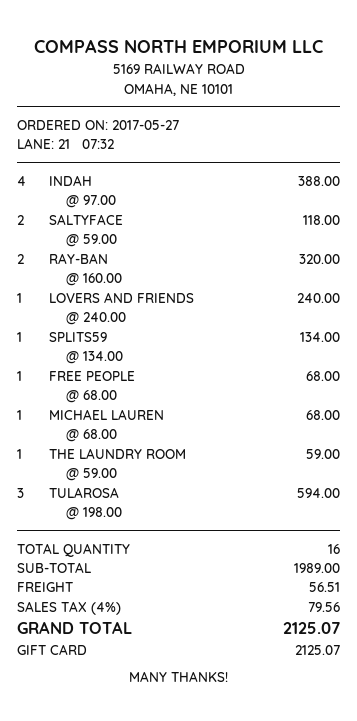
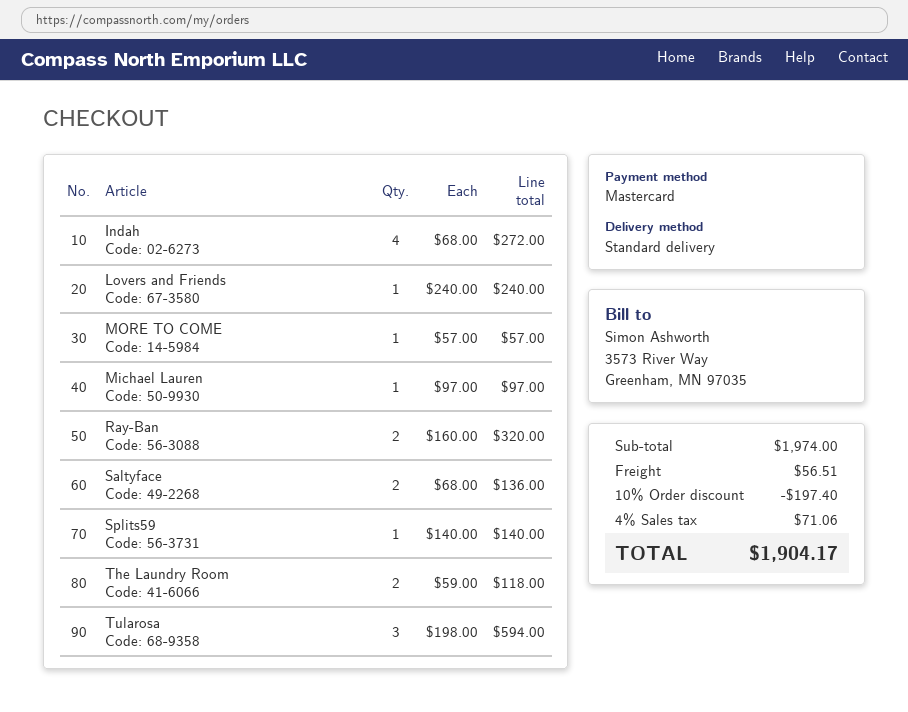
payment method: gift card -> Mastercard
INDAH: 4 x 97.00 = 388.00 -> 4 x 68.00 = 272.00
SALTYFACE: 2 x 59.00 = 118.00 -> 2 x 68.00 = 136.00
SPLITS59: 1 x 134.00 = 134.00 -> 1 x 140.00 = 140.00
FREE PEOPLE: 1 x 68.00 = 68.00 -> none
MICHAEL LAUREN: 1 x 68.00 = 68.00 -> 1 x 97.00 = 97.00
THE LAUNDRY ROOM: 1 x 59.00 = 59.00 -> 2 x 59.00 = 118.00
MORE TO COME: none -> 1 x 57.00 = 57.00
subtotal: 1989.00 -> 1974.00
discount: none -> 10% = 197.40
tax: 4% = 79.56 -> 4% = 71.06
total: 2125.07 -> 1904.17

